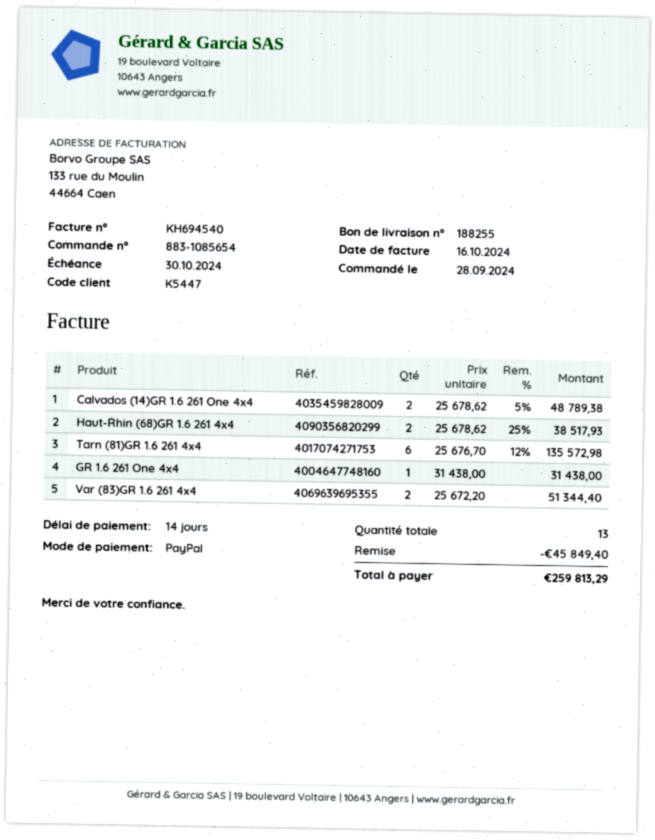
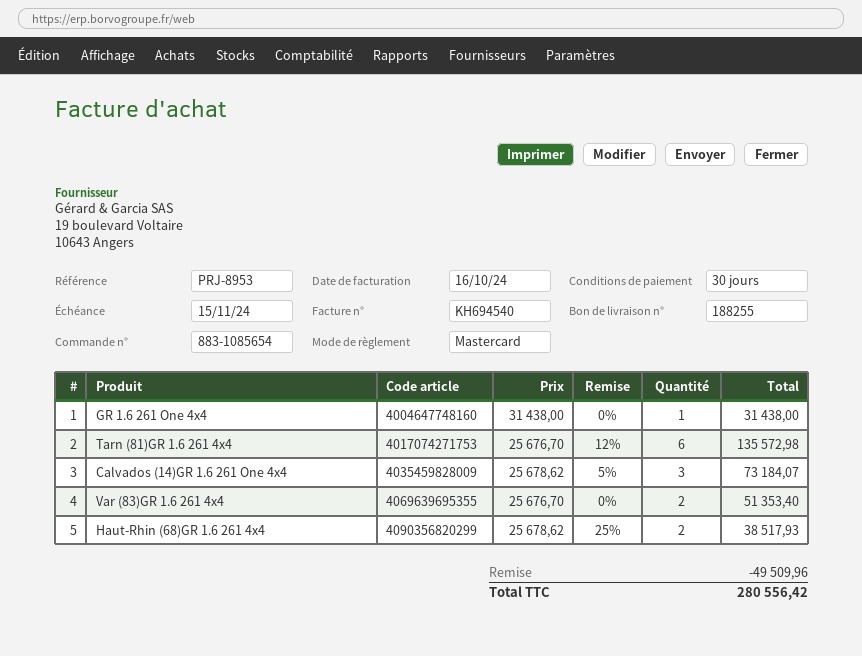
payment terms: 14 days -> 30 days
due date: 2024-10-30 -> 2024-11-15
payment method: PayPal -> Mastercard
Calvados (14)GR 1.6 261 One 4x4: 2 x 25678.62 - 5% = 48789.38 -> 3 x 25678.62 - 5% = 73184.07
Var (83)GR 1.6 261 4x4: 2 x 25672.20 = 51344.40 -> 2 x 25676.70 = 51353.40
discount: 45849.40 -> 49509.96
total: 259813.29 -> 280556.42

